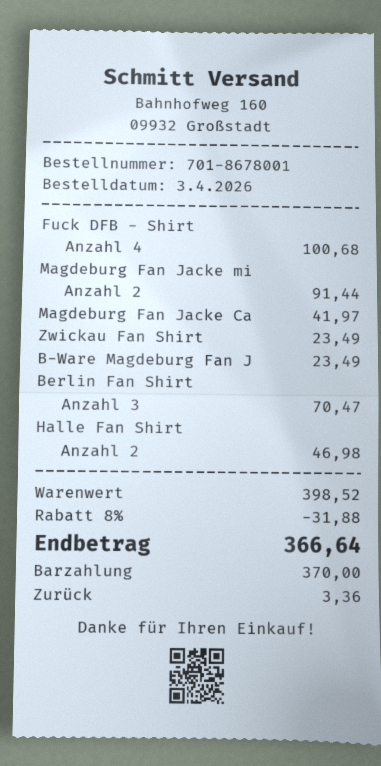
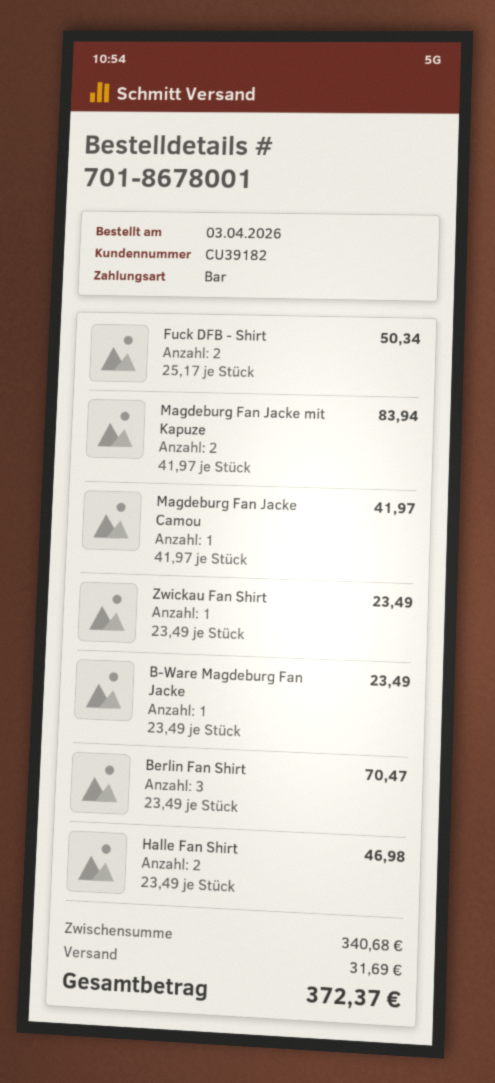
Fuck DFB - Shirt: 4 for 100.68 -> 2 for 50.34
Magdeburg Fan Jacke mi: 2 for 91.44 -> 2 for 83.94
subtotal: 398.52 -> 340.68
discount: 8% = 31.88 -> none
shipping: none -> 31.69
total: 366.64 -> 372.37

